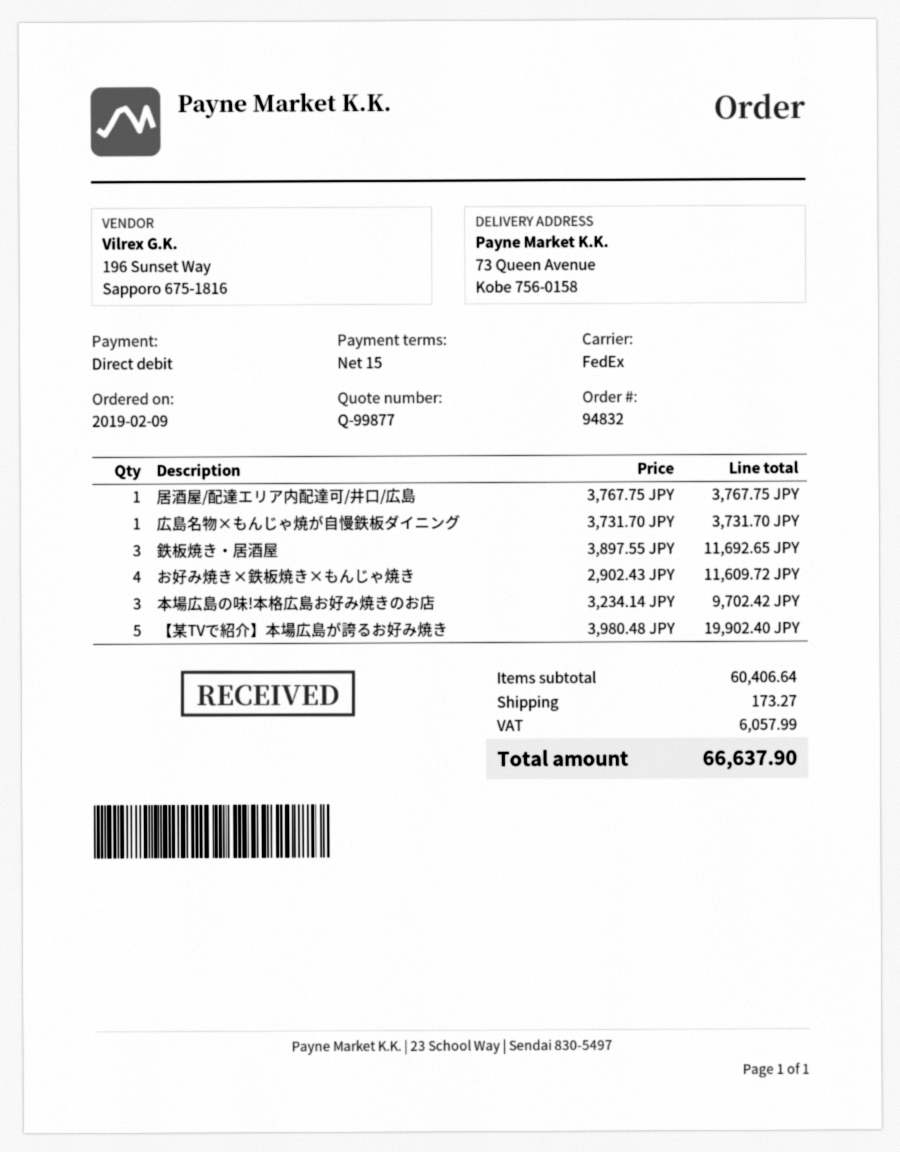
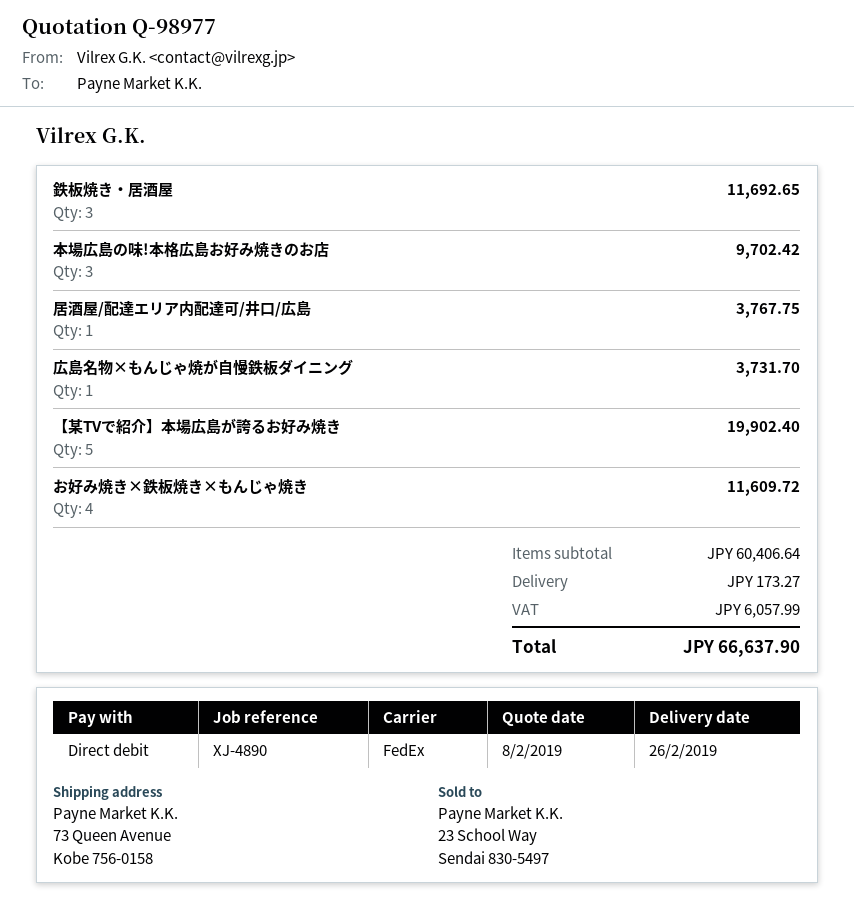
quote number: Q-99877 -> Q-98977

